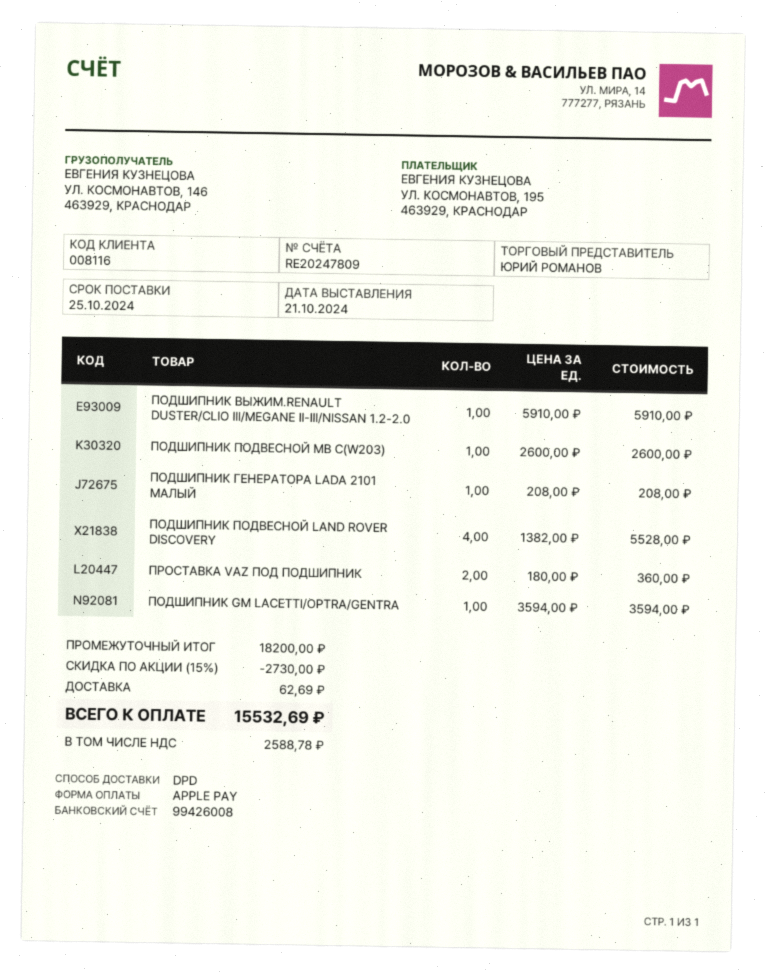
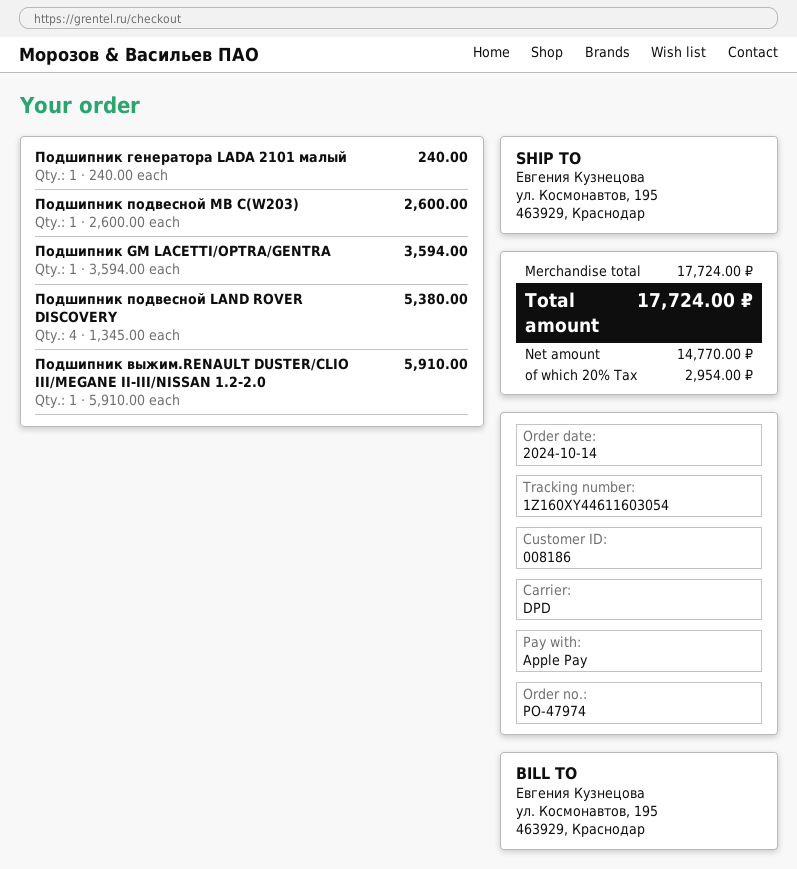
customer number: 008116 -> 008186
ship to: УЛ. КОСМОНАВТОВ, 146, 463929, КРАСНОДАР -> ул. Космонавтов, 195, 463929, Краснодар
ПОДШИПНИК ГЕНЕРАТОРА LADA 2101 МАЛЫЙ: 1 x 208.00 = 208.00 -> 1 x 240.00 = 240.00
ПОДШИПНИК ПОДВЕСНОЙ LAND ROVER DISCOVERY: 4 x 1382.00 = 5528.00 -> 4 x 1345.00 = 5380.00
ПРОСТАВКА VAZ ПОД ПОДШИПНИК: 2 x 180.00 = 360.00 -> none
subtotal: 18200.00 -> 17724.00
discount: 15% = 2730.00 -> none
shipping: 62.69 -> none
tax: 2588.78 -> 2954.00
total: 15532.69 -> 17724.00

